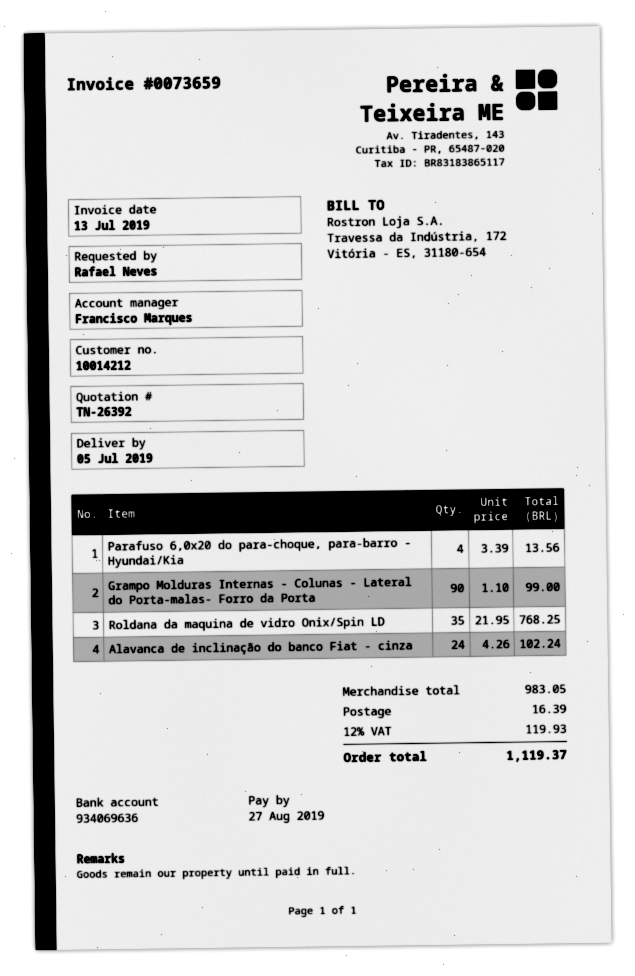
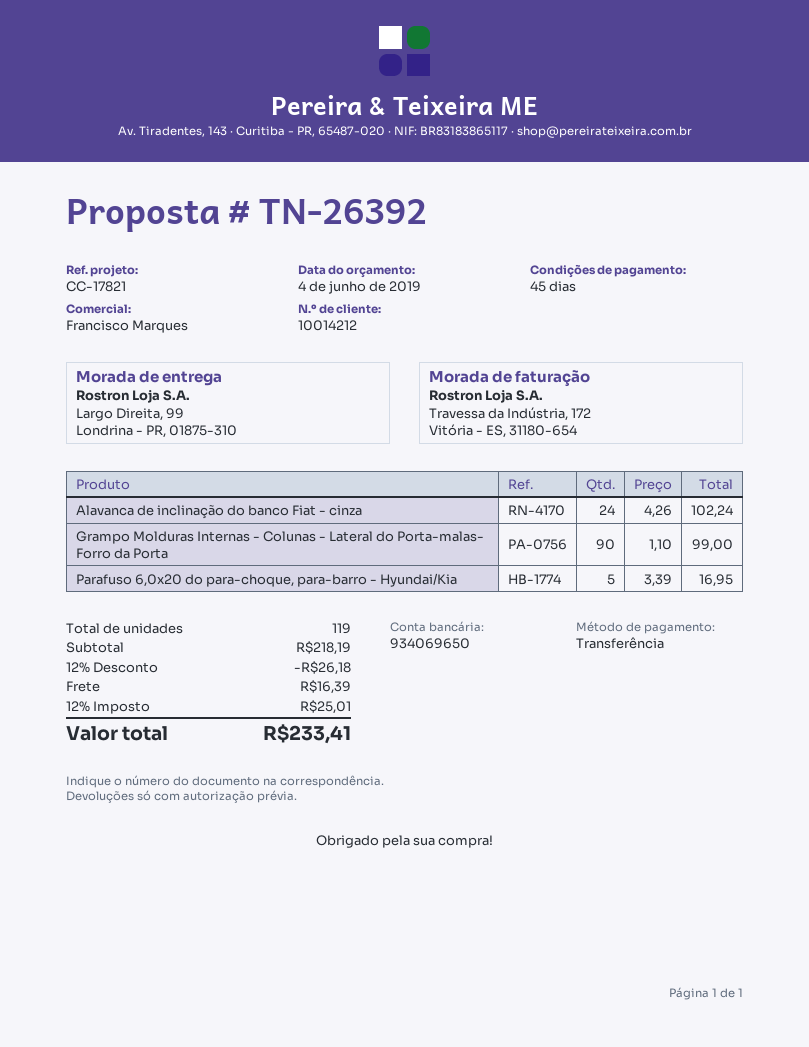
bank account: 934069636 -> 934069650
Parafuso 6,0x20 do para-choque, para-barro - Hyundai/Kia: 4 x 3.39 = 13.56 -> 5 x 3.39 = 16.95
Roldana da maquina de vidro Onix/Spin LD: 35 x 21.95 = 768.25 -> none
subtotal: 983.05 -> 218.19
discount: none -> 12% = 26.18
tax: 12% = 119.93 -> 12% = 25.01
total: 1119.37 -> 233.41

